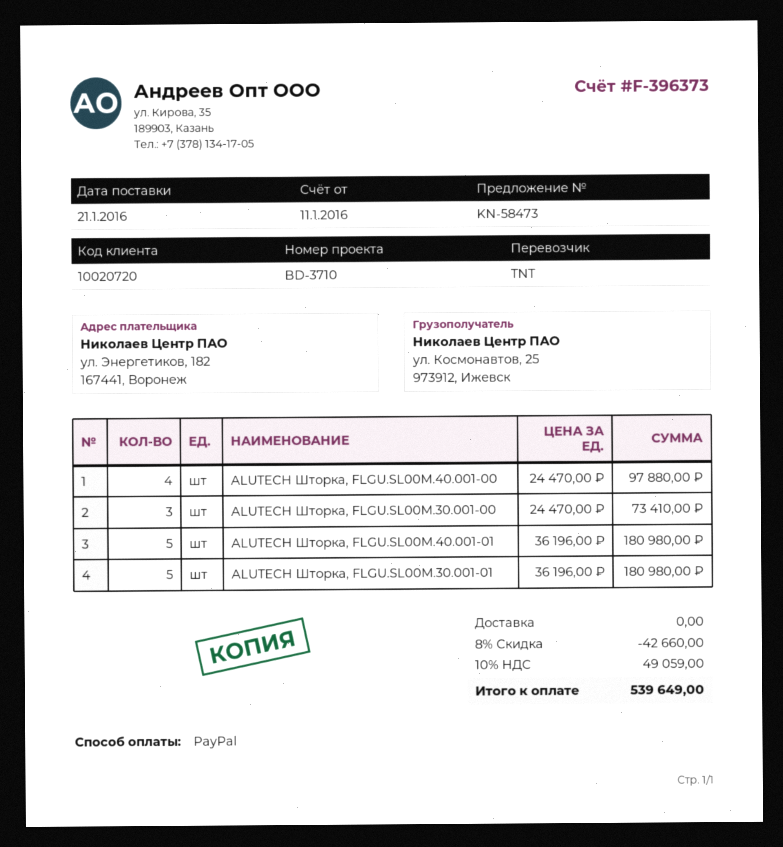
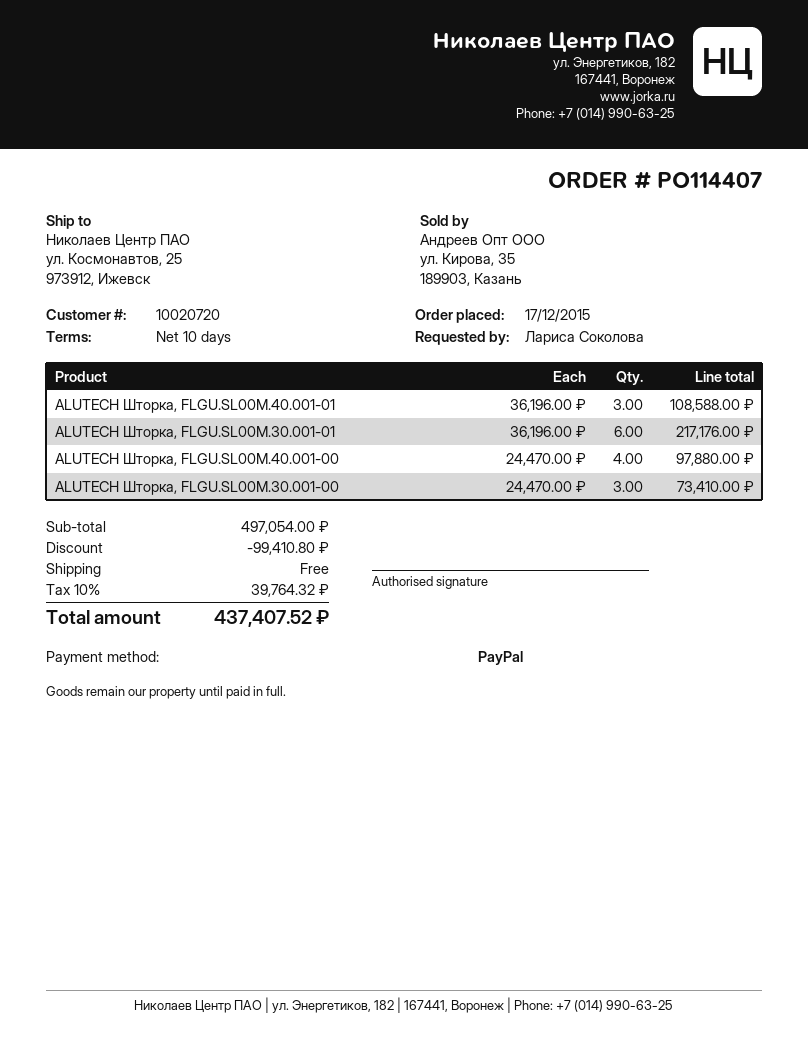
ALUTECH Шторка, FLGU.SL00M.40.001-01: 5 x 36196.00 = 180980.00 -> 3 x 36196.00 = 108588.00
ALUTECH Шторка, FLGU.SL00M.30.001-01: 5 x 36196.00 = 180980.00 -> 6 x 36196.00 = 217176.00
discount: 42660.00 -> 99410.80
tax: 10% = 49059.00 -> 10% = 39764.32
total: 539649.00 -> 437407.52

